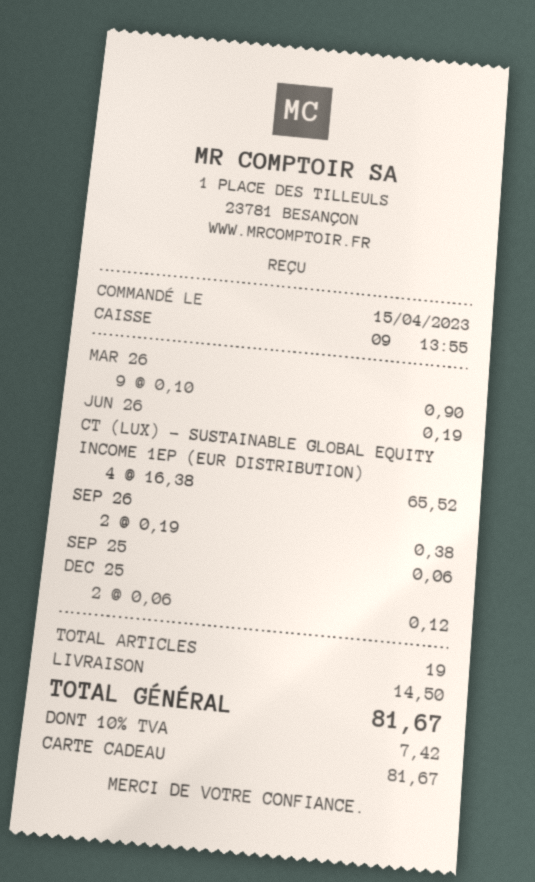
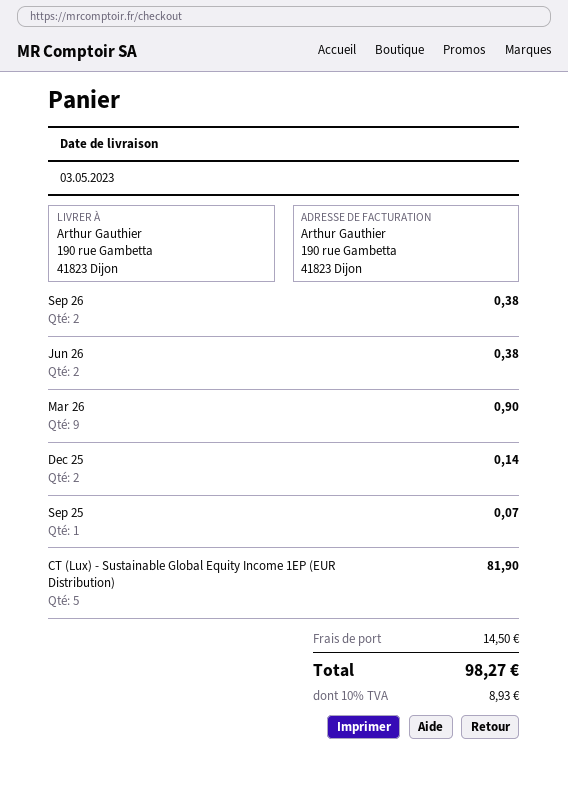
JUN 26: 1 for 0.19 -> 2 for 0.38
CT (LUX) - SUSTAINABLE GLOBAL EQUITY INCOME 1EP (EUR DISTRIBUTION): 4 for 65.52 -> 5 for 81.90
SEP 25: 1 for 0.06 -> 1 for 0.07
DEC 25: 2 for 0.12 -> 2 for 0.14
tax: 10% = 7.42 -> 10% = 8.93
total: 81.67 -> 98.27

